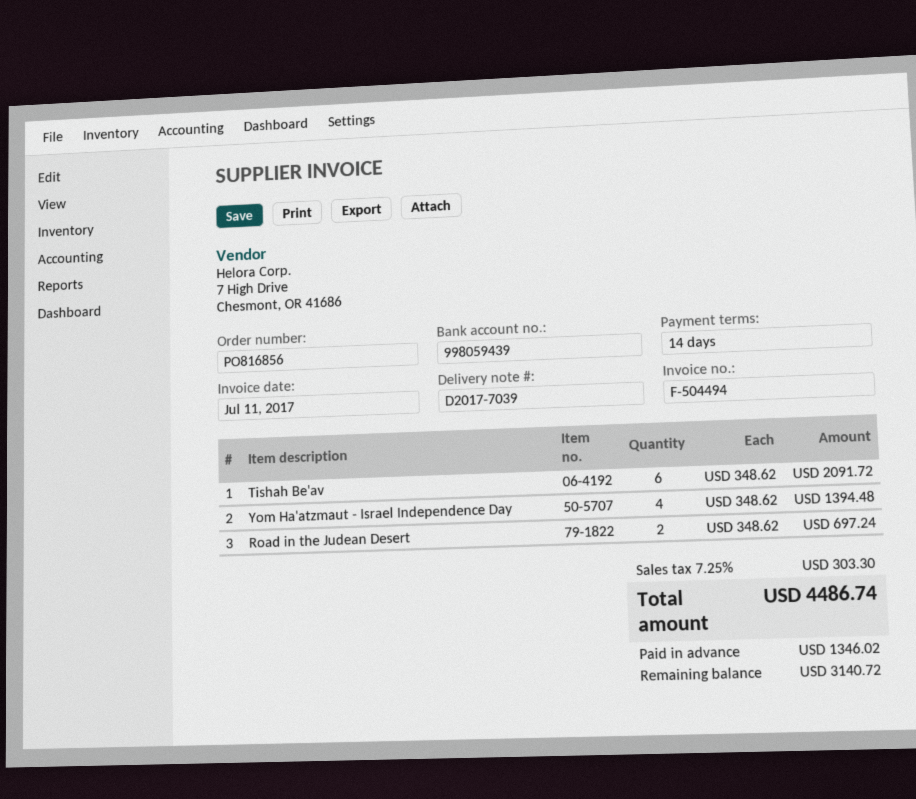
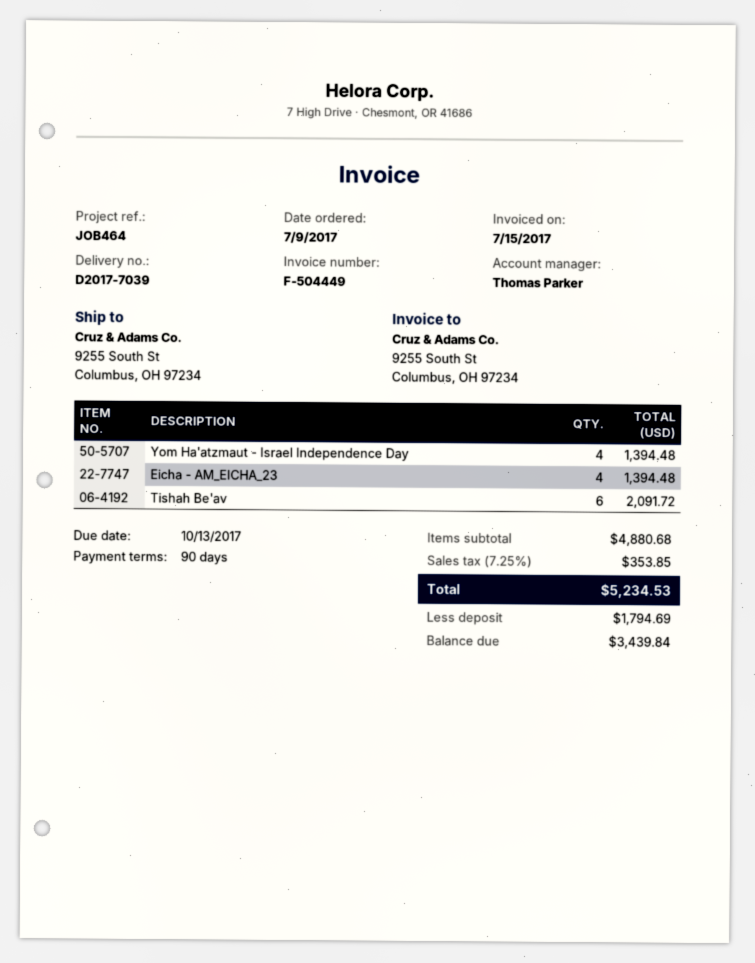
invoice number: F-504494 -> F-504449
invoice date: 2017-07-11 -> 2017-07-15
payment terms: 14 days -> 90 days
Road in the Judean Desert: 2 for 697.24 -> none
Eicha - AM_EICHA_23: none -> 4 for 1394.48
tax: 7.25% = 303.30 -> 7.25% = 353.85
total: 4486.74 -> 5234.53
deposit: 1346.02 -> 1794.69
balance: 3140.72 -> 3439.84

